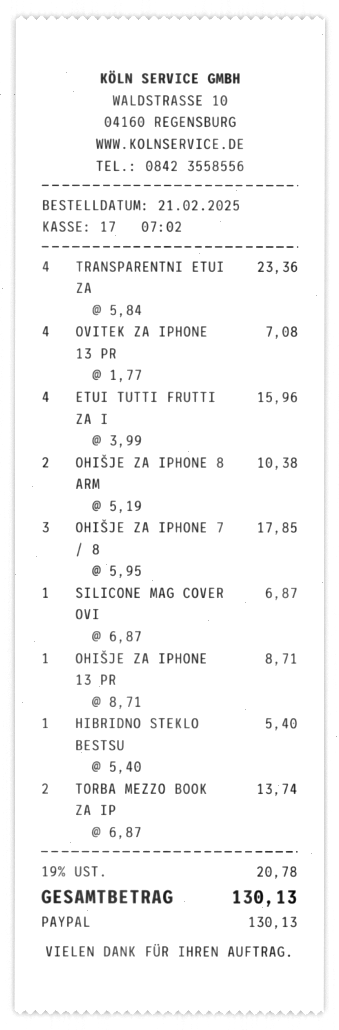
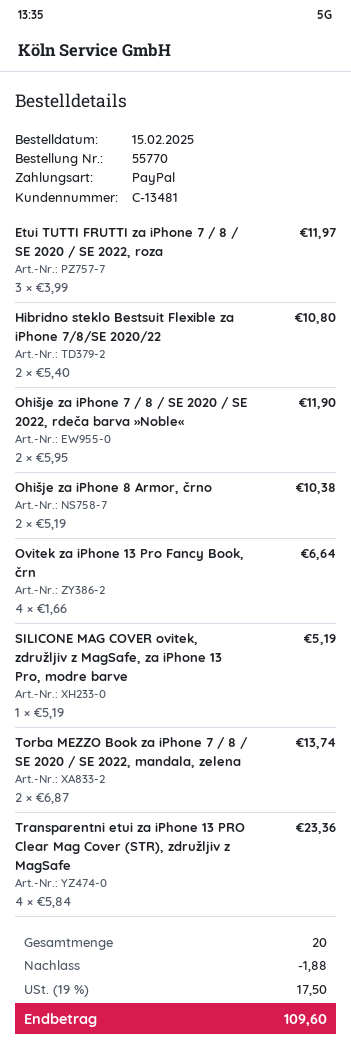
order date: 2025-02-21 -> 2025-02-15
OVITEK ZA IPHONE 13 PR: 4 x 1.77 = 7.08 -> 4 x 1.66 = 6.64
ETUI TUTTI FRUTTI ZA I: 4 x 3.99 = 15.96 -> 3 x 3.99 = 11.97
OHIŠJE ZA IPHONE 7 / 8: 3 x 5.95 = 17.85 -> 2 x 5.95 = 11.90
SILICONE MAG COVER OVI: 1 x 6.87 = 6.87 -> 1 x 5.19 = 5.19
OHIŠJE ZA IPHONE 13 PR: 1 x 8.71 = 8.71 -> none
HIBRIDNO STEKLO BESTSU: 1 x 5.40 = 5.40 -> 2 x 5.40 = 10.80
discount: none -> 1.88
tax: 19% = 20.78 -> 19% = 17.50
total: 130.13 -> 109.60

